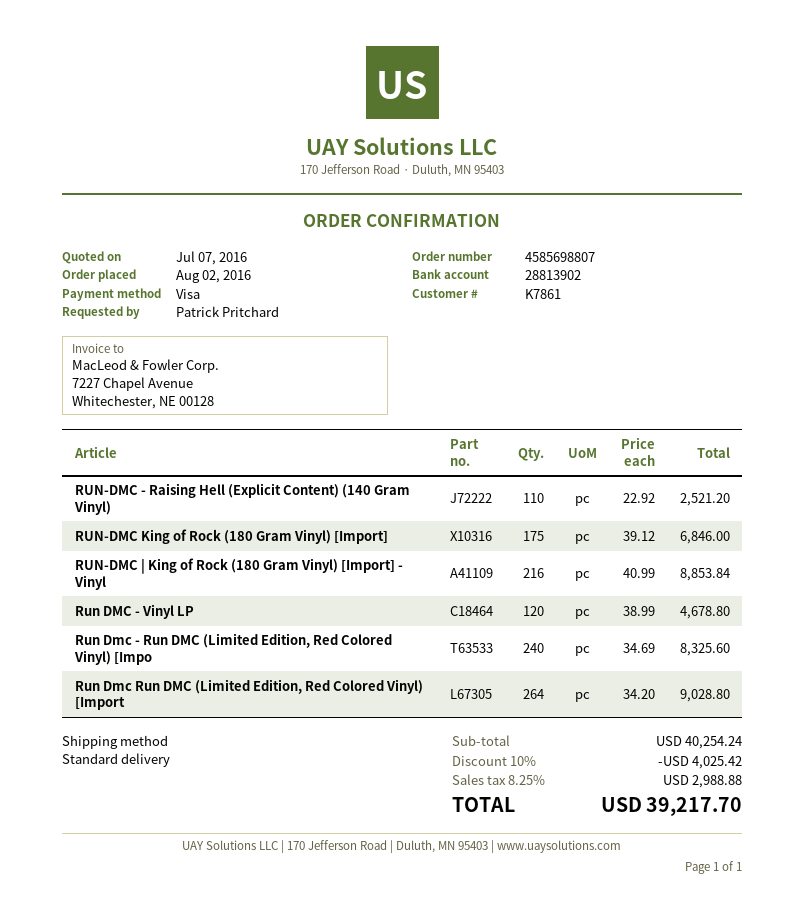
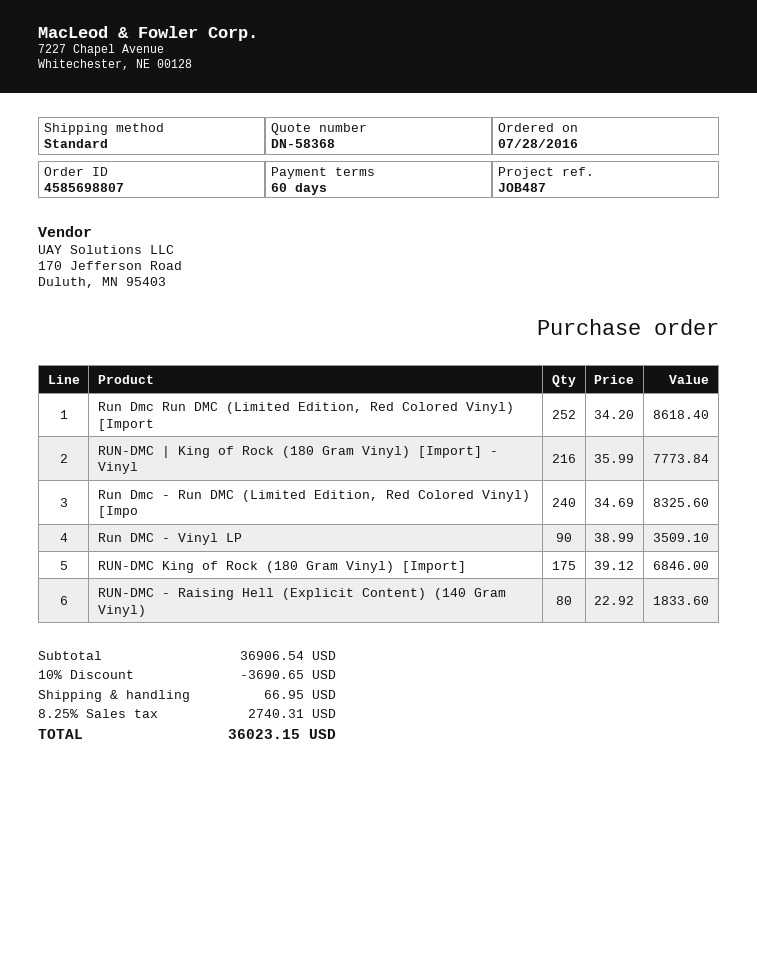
order date: 2016-08-02 -> 2016-07-28
RUN-DMC - Raising Hell (Explicit Content) (140 Gram Vinyl): 110 x 22.92 = 2521.20 -> 80 x 22.92 = 1833.60
RUN-DMC | King of Rock (180 Gram Vinyl) [Import] - Vinyl: 216 x 40.99 = 8853.84 -> 216 x 35.99 = 7773.84
Run DMC - Vinyl LP: 120 x 38.99 = 4678.80 -> 90 x 38.99 = 3509.10
Run Dmc Run DMC (Limited Edition, Red Colored Vinyl) [Import: 264 x 34.20 = 9028.80 -> 252 x 34.20 = 8618.40
subtotal: 40254.24 -> 36906.54
discount: 10% = 4025.42 -> 10% = 3690.65
shipping: none -> 66.95
tax: 8.25% = 2988.88 -> 8.25% = 2740.31
total: 39217.70 -> 36023.15

